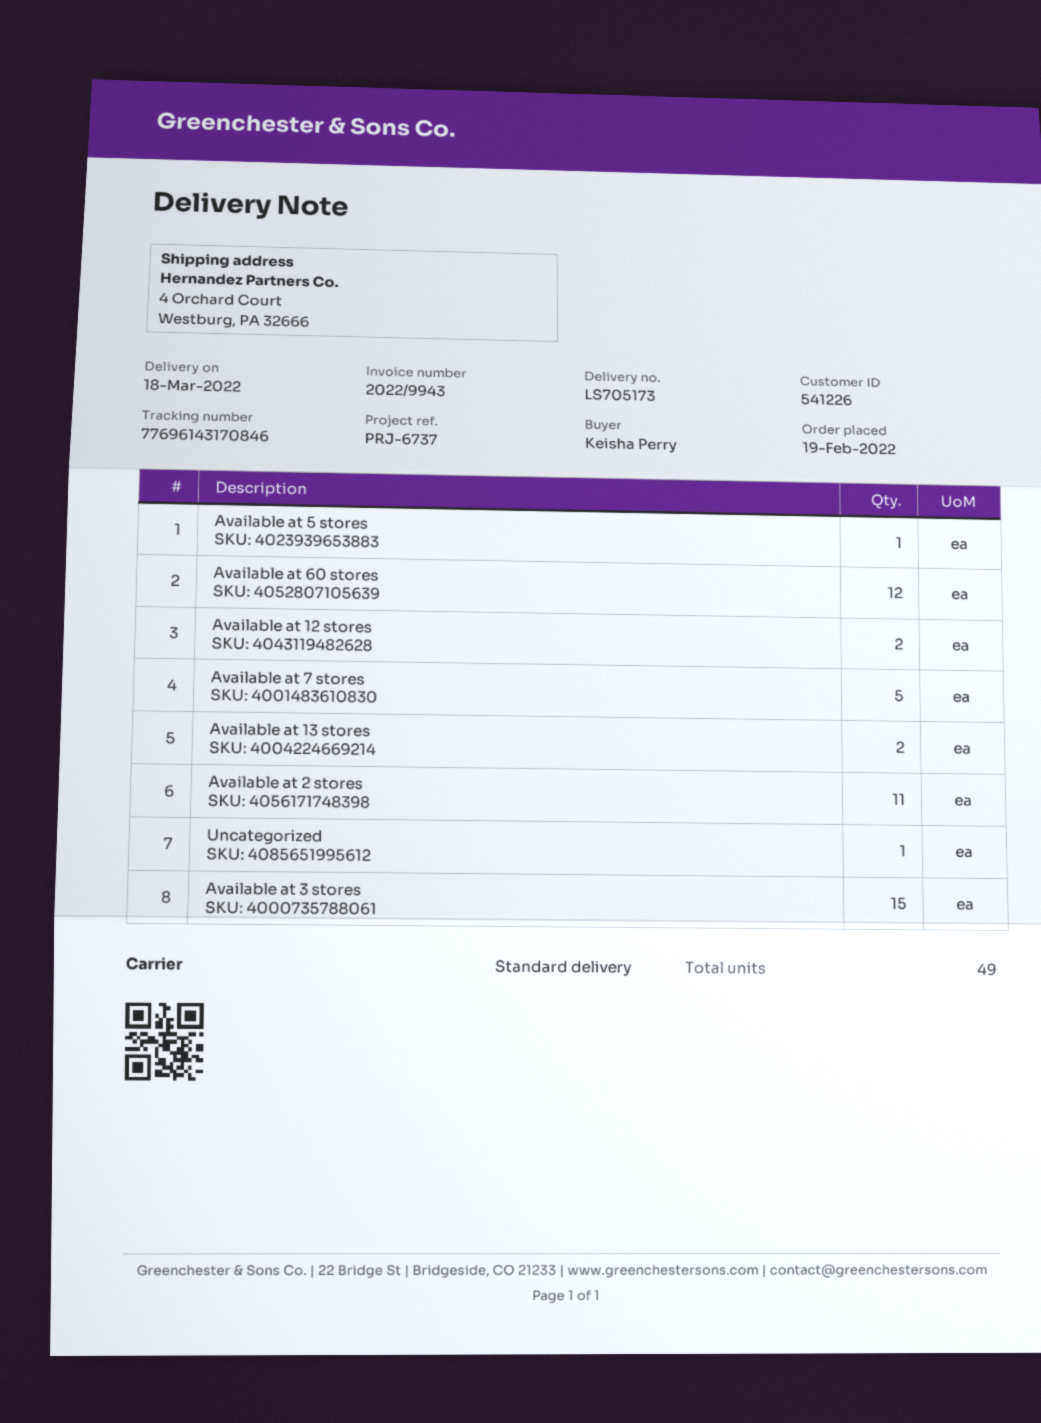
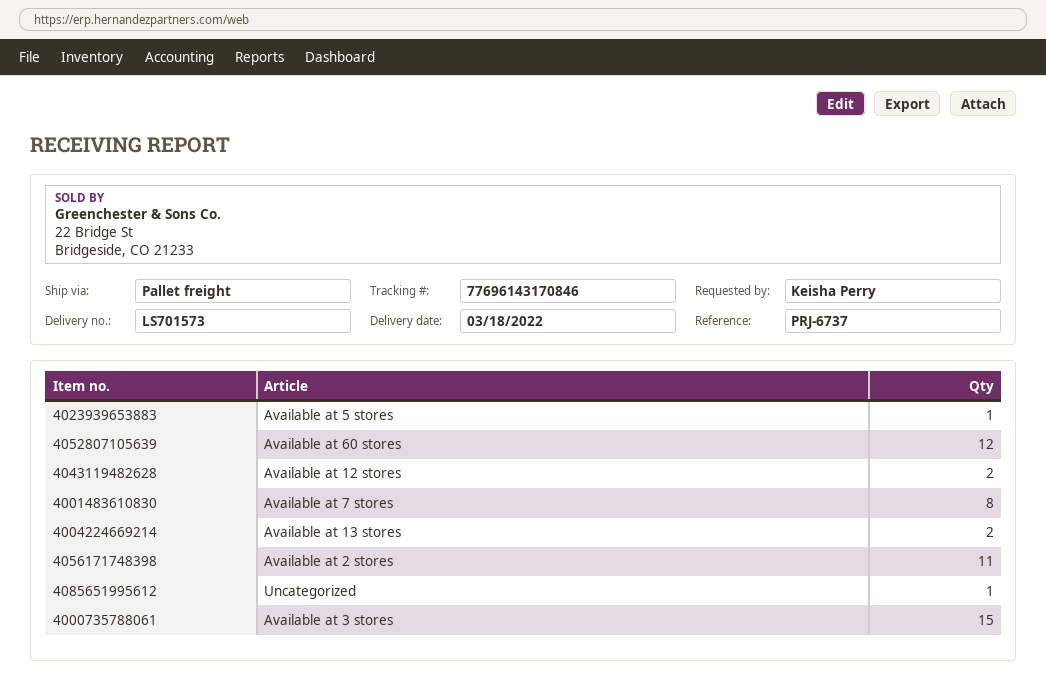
delivery note number: LS705173 -> LS701573
shipping method: standard -> pallet freight
Available at 7 stores: 5 -> 8

